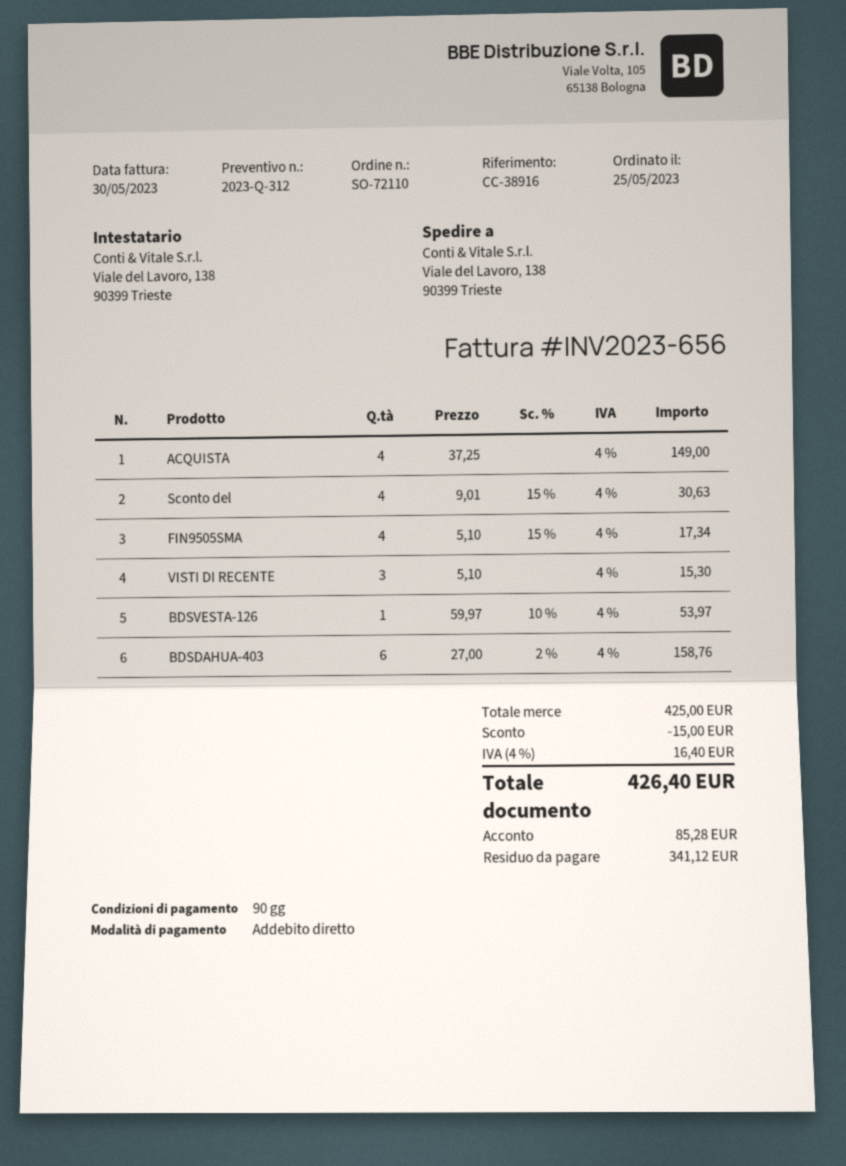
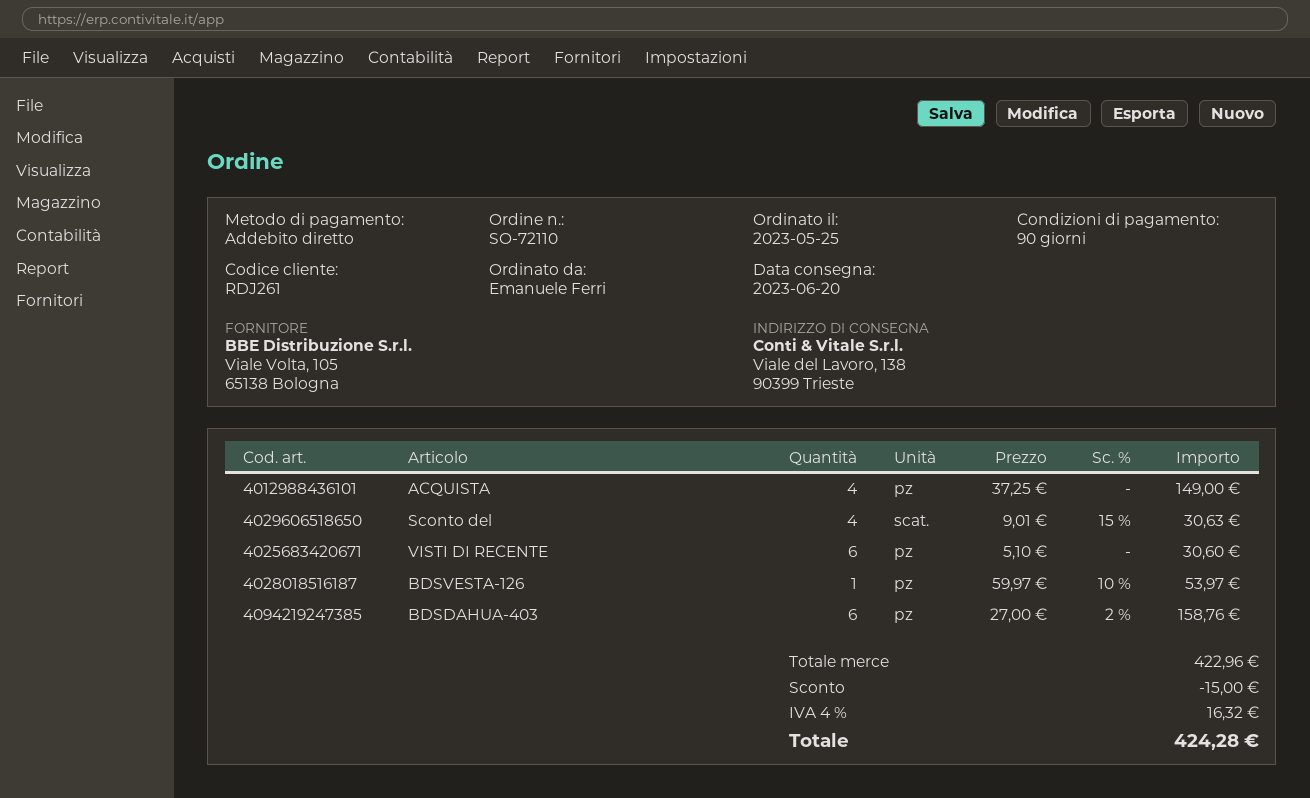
FIN9505SMA: 4 x 5.10 - 15% = 17.34 -> none
VISTI DI RECENTE: 3 x 5.10 = 15.30 -> 6 x 5.10 = 30.60
subtotal: 425.00 -> 422.96
tax: 4% = 16.40 -> 4% = 16.32
total: 426.40 -> 424.28

